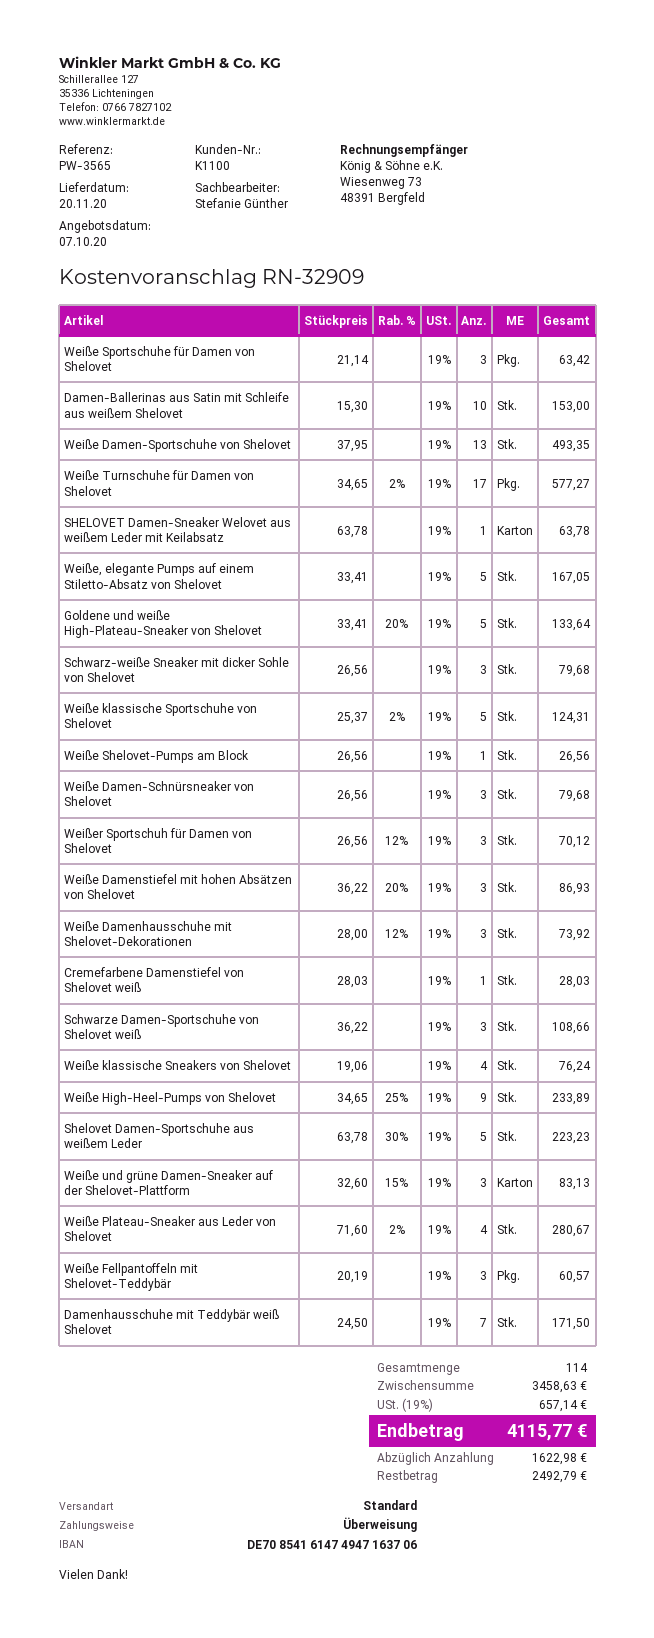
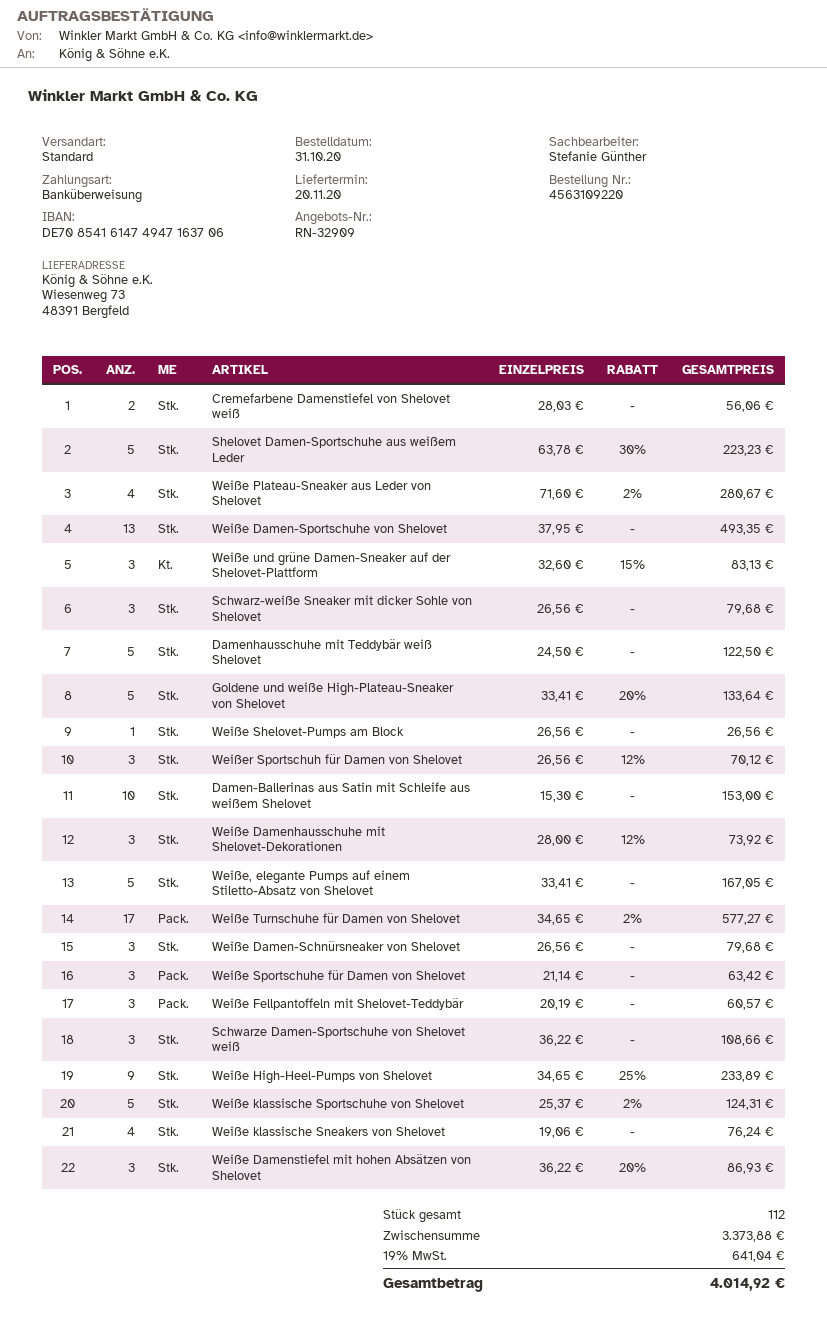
SHELOVET Damen-Sneaker Welovet aus weißem Leder mit Keilabsatz: 1 x 63.78 = 63.78 -> none
Cremefarbene Damenstiefel von Shelovet weiß: 1 x 28.03 = 28.03 -> 2 x 28.03 = 56.06
Damenhausschuhe mit Teddybär weiß Shelovet: 7 x 24.50 = 171.50 -> 5 x 24.50 = 122.50
total quantity: 114 -> 112
subtotal: 3458.63 -> 3373.88
tax: 19% = 657.14 -> 19% = 641.04
total: 4115.77 -> 4014.92

